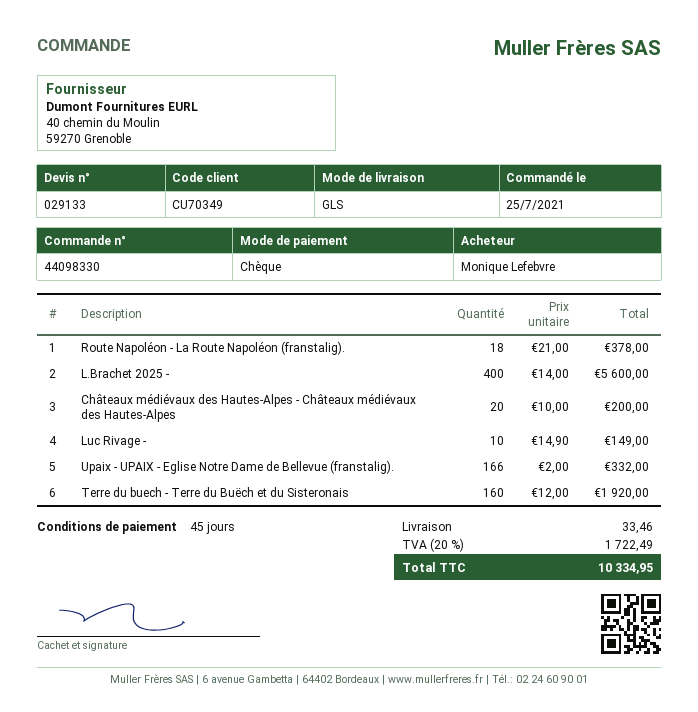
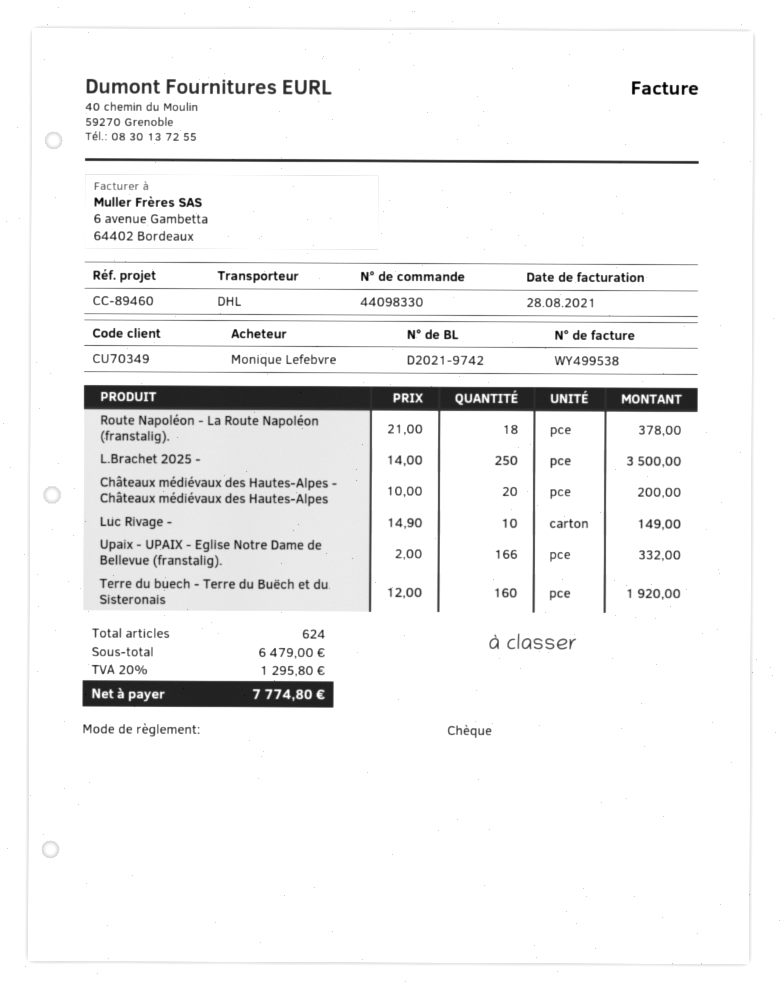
shipping method: GLS -> DHL
L.Brachet 2025 -: 400 x 14.00 = 5600.00 -> 250 x 14.00 = 3500.00
shipping: 33.46 -> none
tax: 20% = 1722.49 -> 20% = 1295.80
total: 10334.95 -> 7774.80

